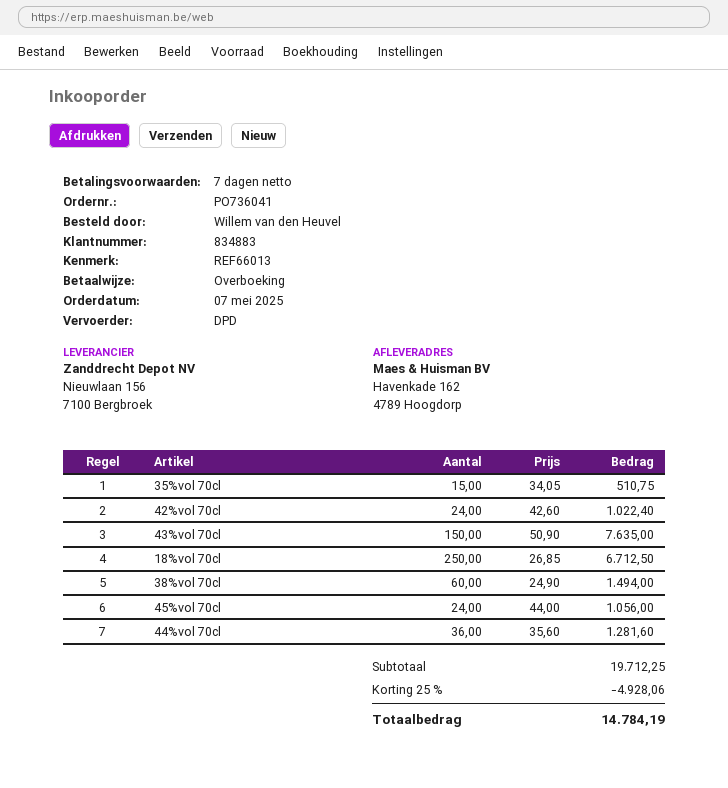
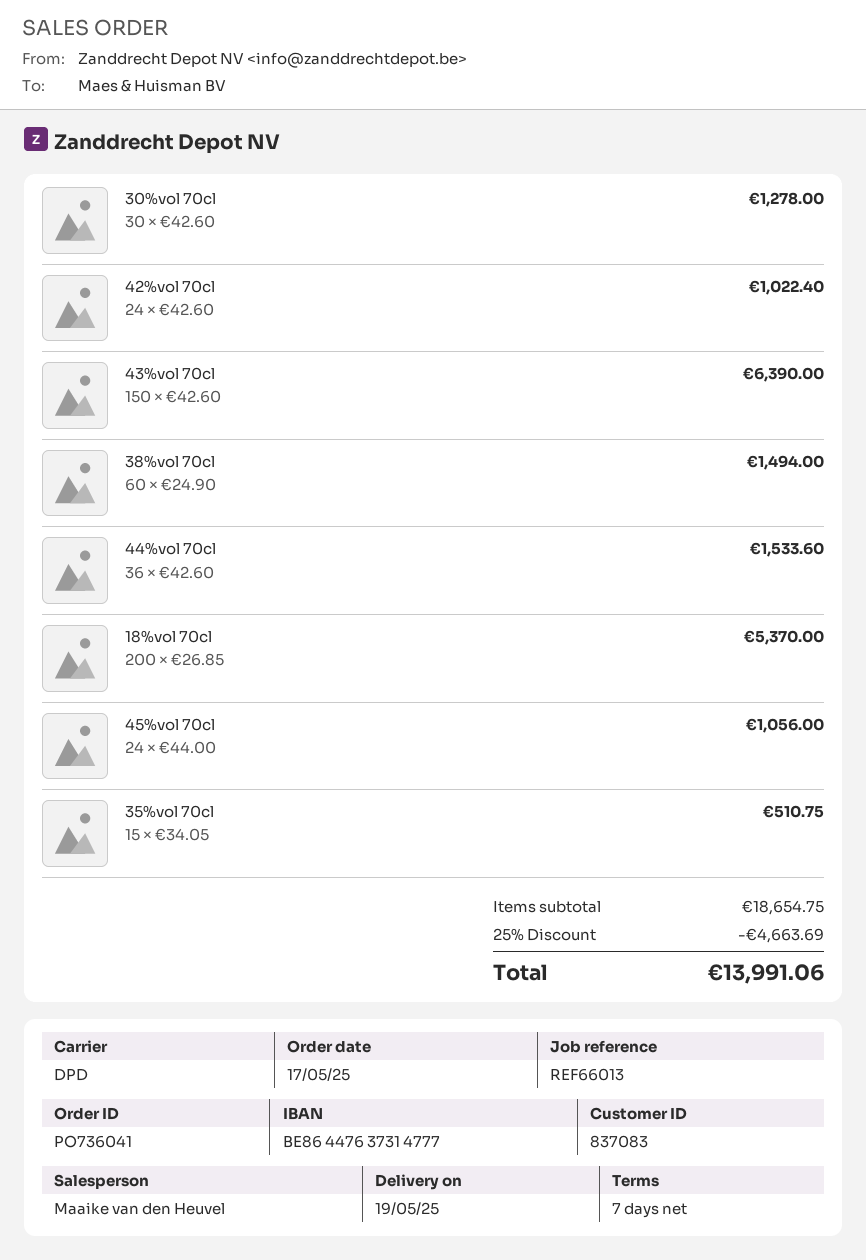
order date: 2025-05-07 -> 2025-05-17
customer number: 834883 -> 837083
43%vol 70cl: 150 x 50.90 = 7635.00 -> 150 x 42.60 = 6390.00
18%vol 70cl: 250 x 26.85 = 6712.50 -> 200 x 26.85 = 5370.00
44%vol 70cl: 36 x 35.60 = 1281.60 -> 36 x 42.60 = 1533.60
30%vol 70cl: none -> 30 x 42.60 = 1278.00
subtotal: 19712.25 -> 18654.75
discount: 25% = 4928.06 -> 25% = 4663.69
total: 14784.19 -> 13991.06

